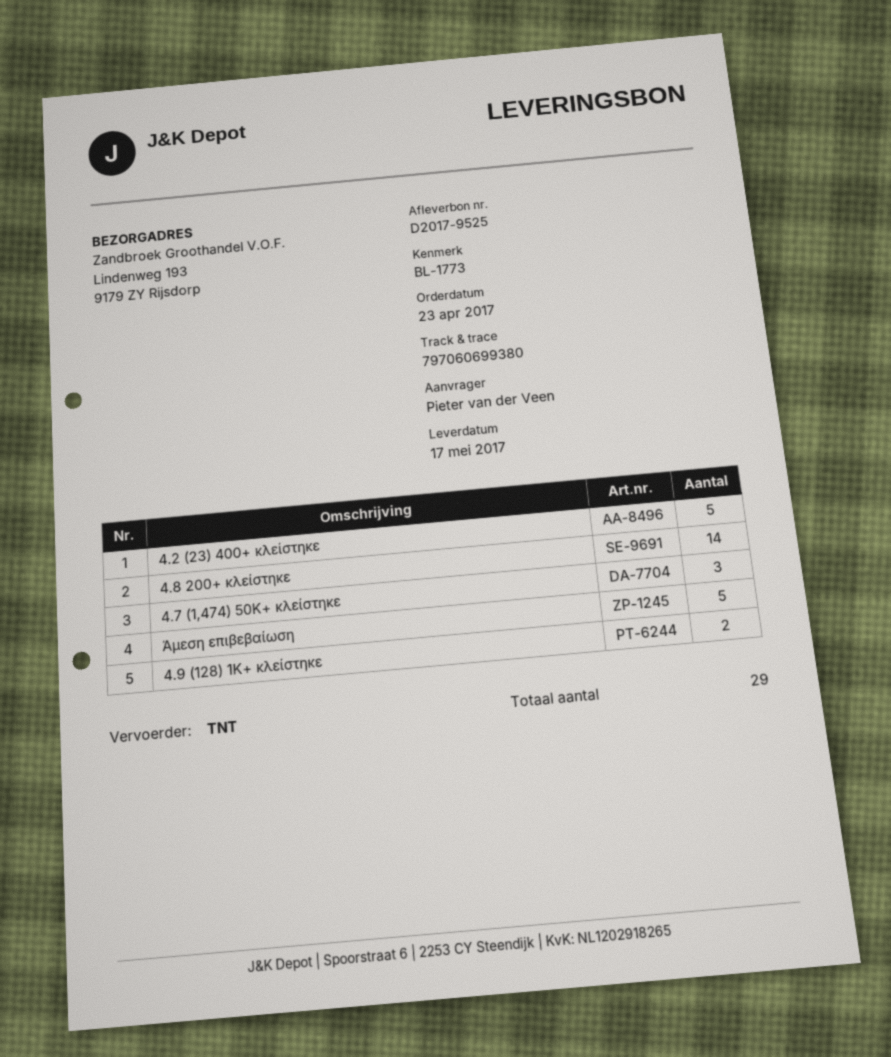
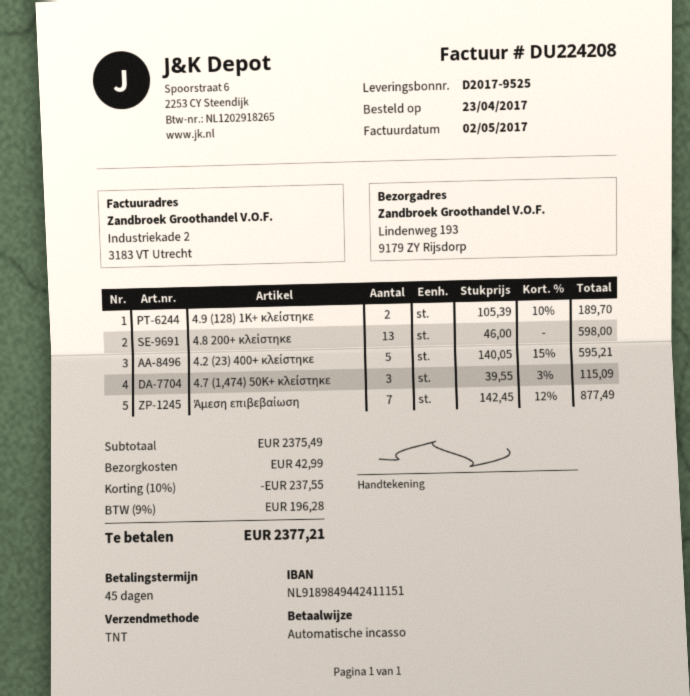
4.8 200+ κλείστηκε: 14 -> 13
Άμεση επιβεβαίωση: 5 -> 7

